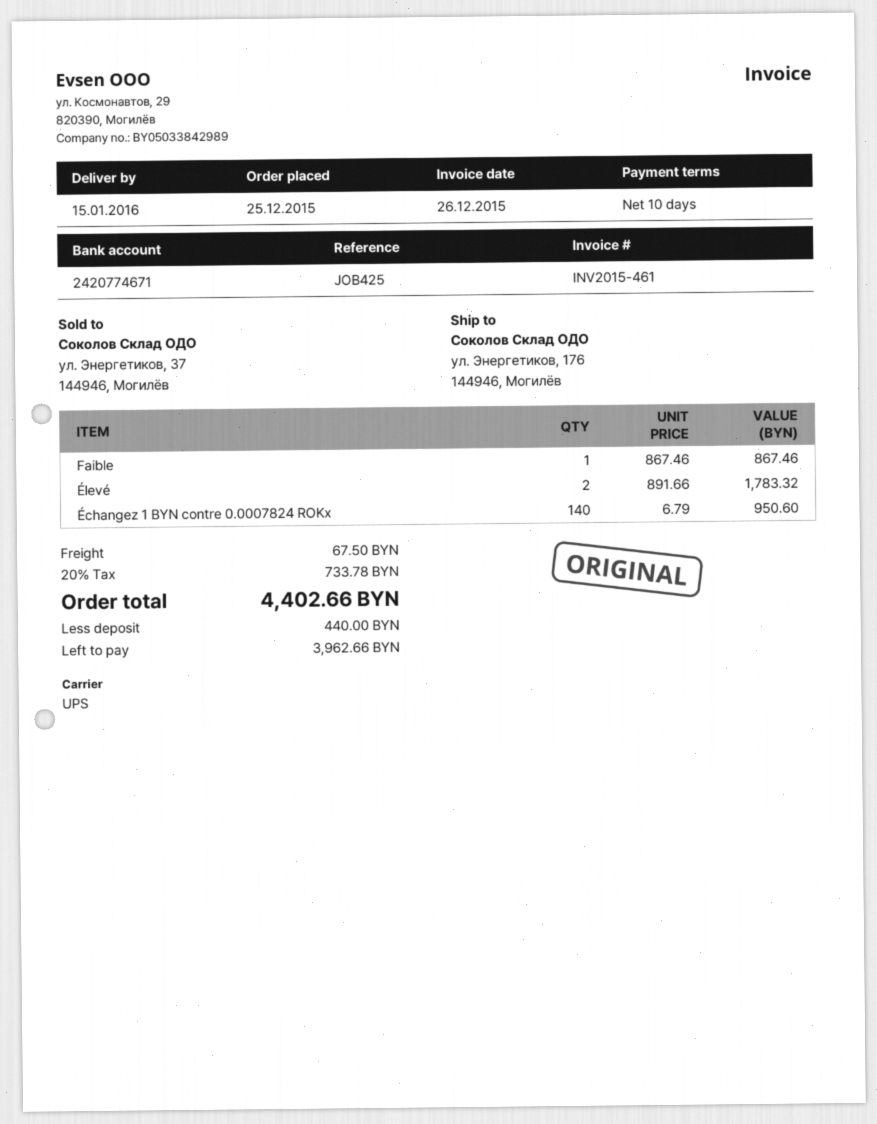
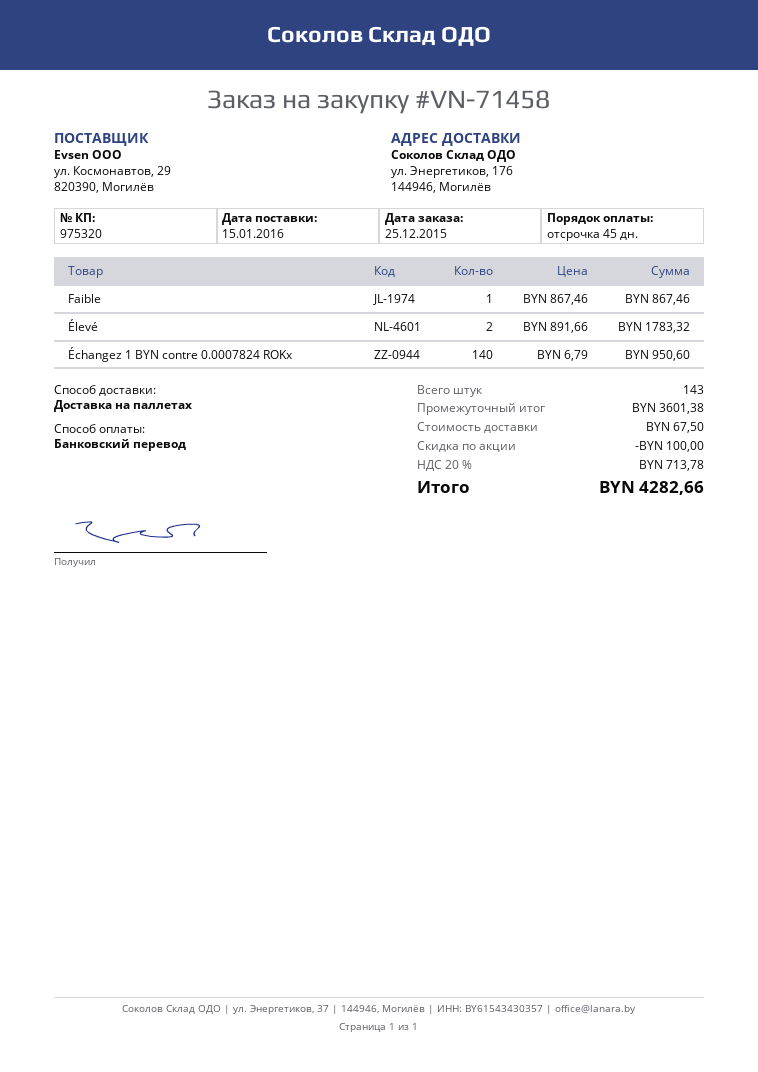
payment terms: 10 days -> 45 days
shipping method: UPS -> pallet freight
discount: none -> 100.00
tax: 20% = 733.78 -> 20% = 713.78
total: 4402.66 -> 4282.66

